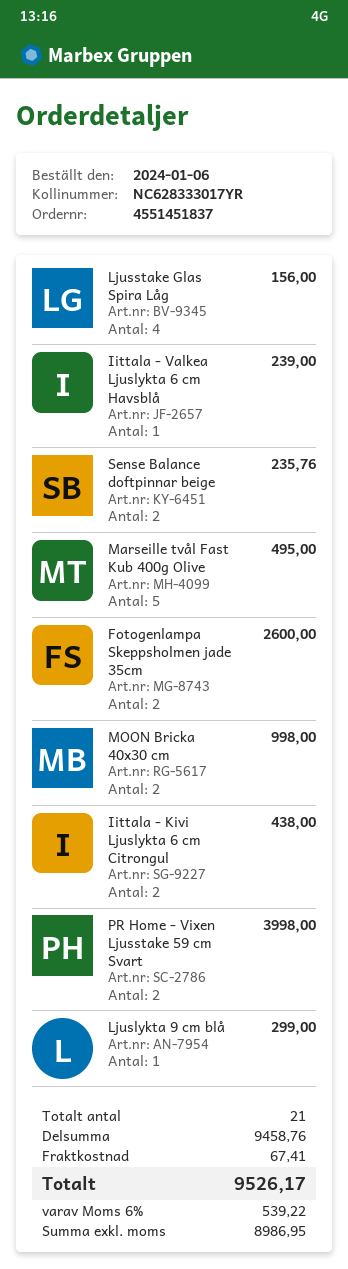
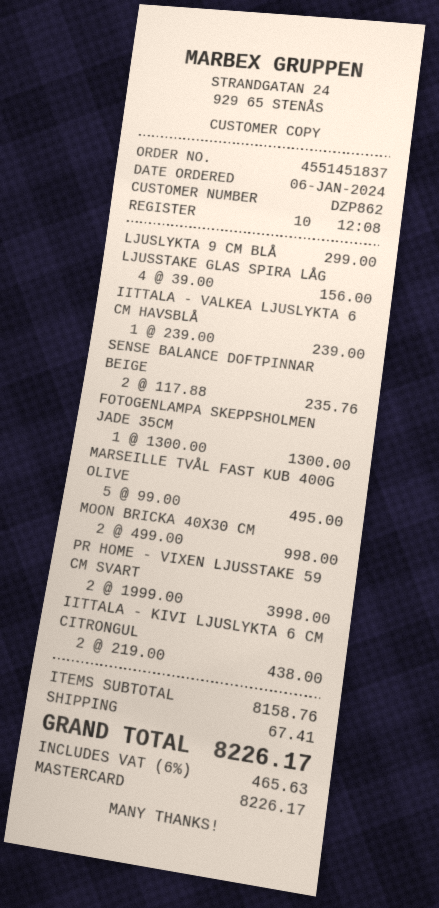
Fotogenlampa Skeppsholmen jade 35cm: 2 for 2600.00 -> 1 for 1300.00
subtotal: 9458.76 -> 8158.76
tax: 6% = 539.22 -> 6% = 465.63
total: 9526.17 -> 8226.17

